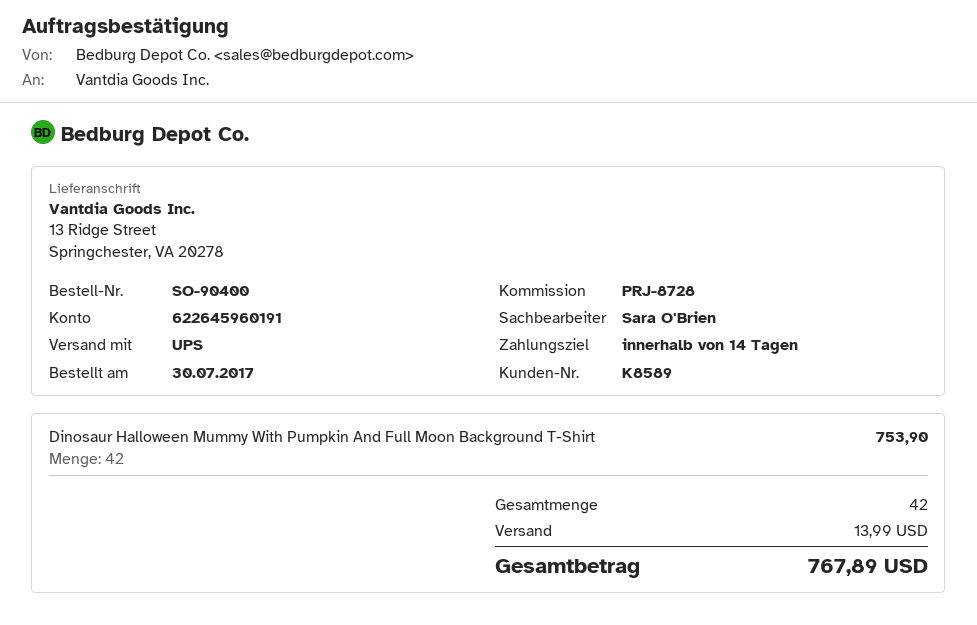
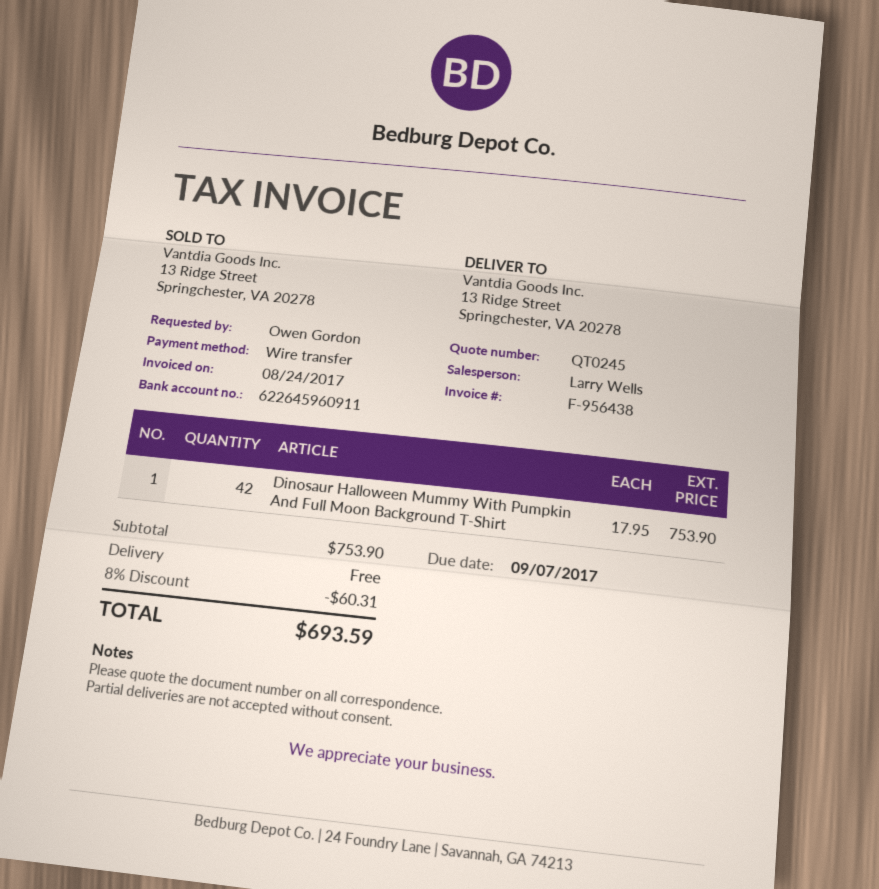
sales rep: Sara O'Brien -> Larry Wells
bank account: 622645960191 -> 622645960911
discount: none -> 8% = 60.31
shipping: 13.99 -> 0.00
total: 767.89 -> 693.59

